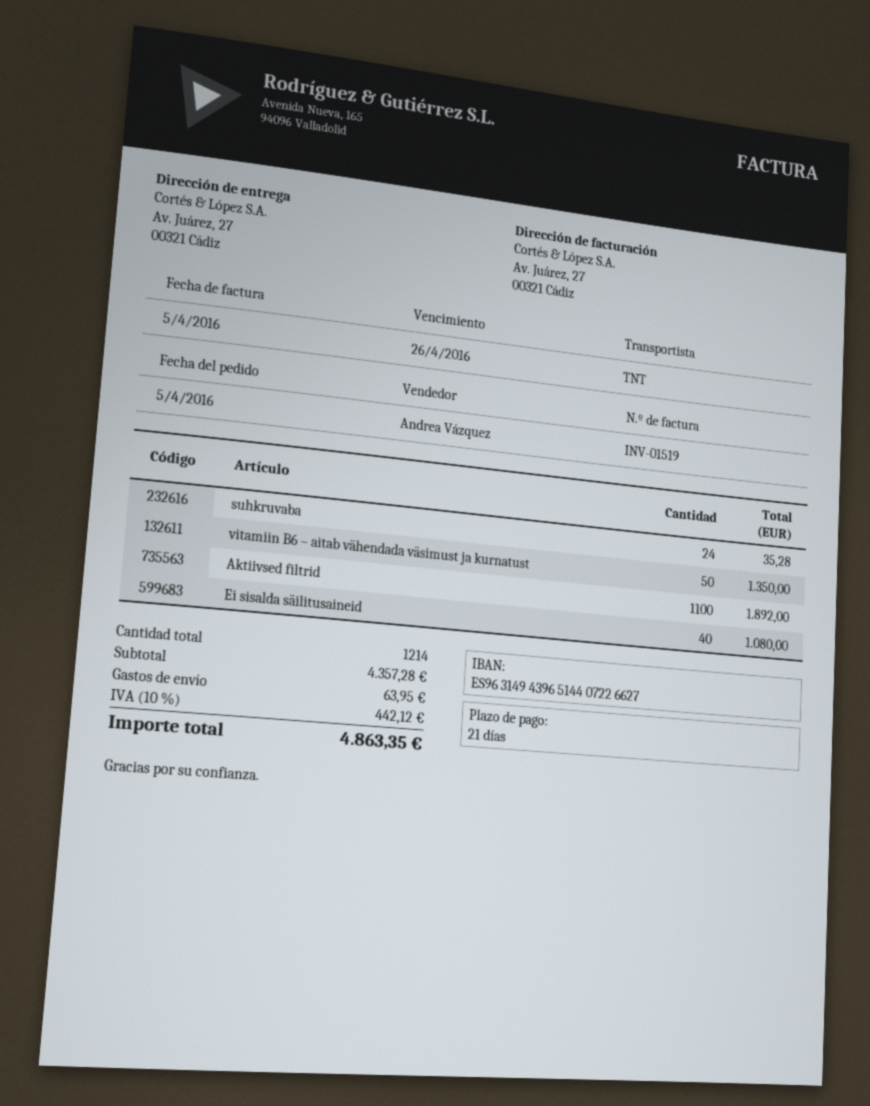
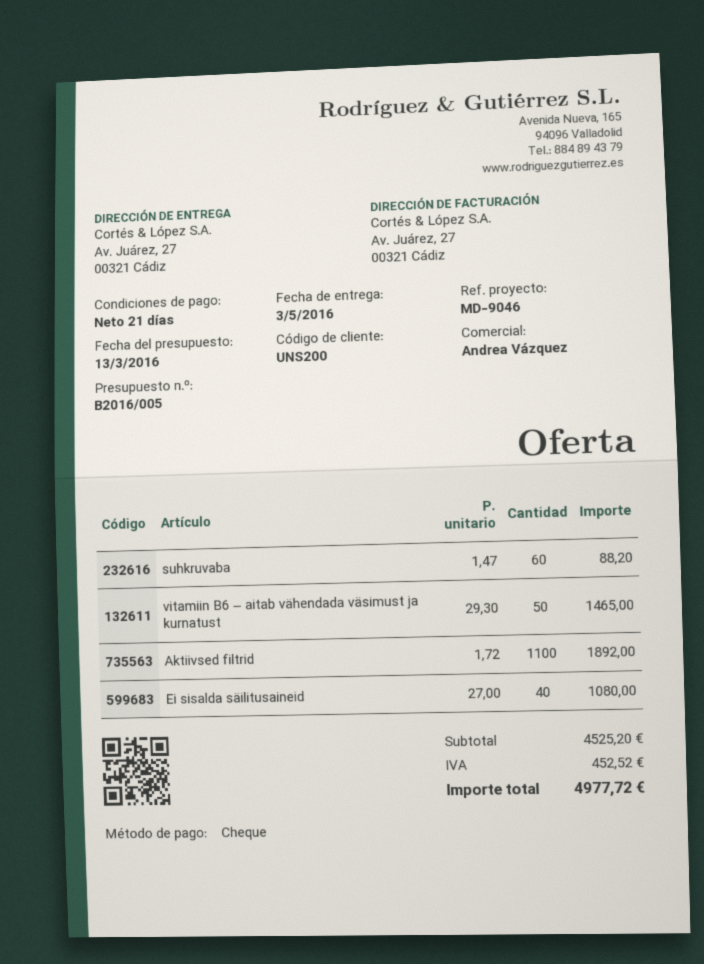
suhkruvaba: 24 for 35.28 -> 60 for 88.20
vitamiin B6 – aitab vähendada väsimust ja kurnatust: 50 for 1350.00 -> 50 for 1465.00
subtotal: 4357.28 -> 4525.20
shipping: 63.95 -> none
tax: 442.12 -> 452.52
total: 4863.35 -> 4977.72

